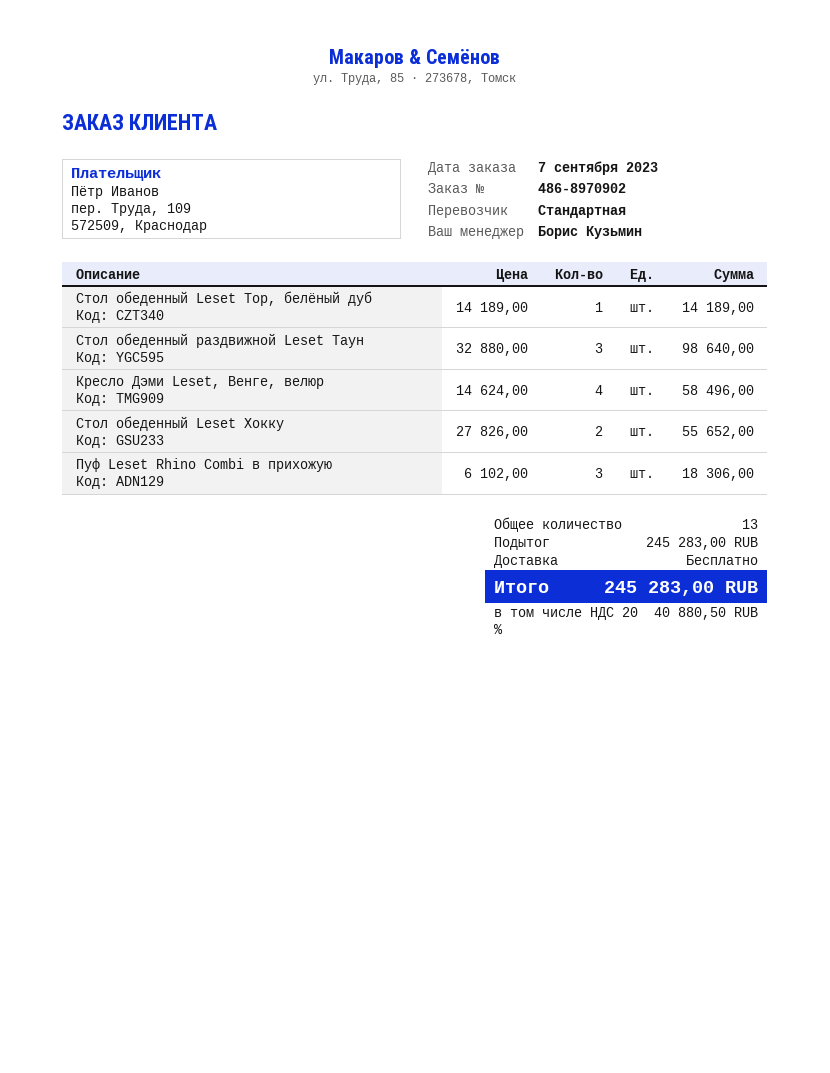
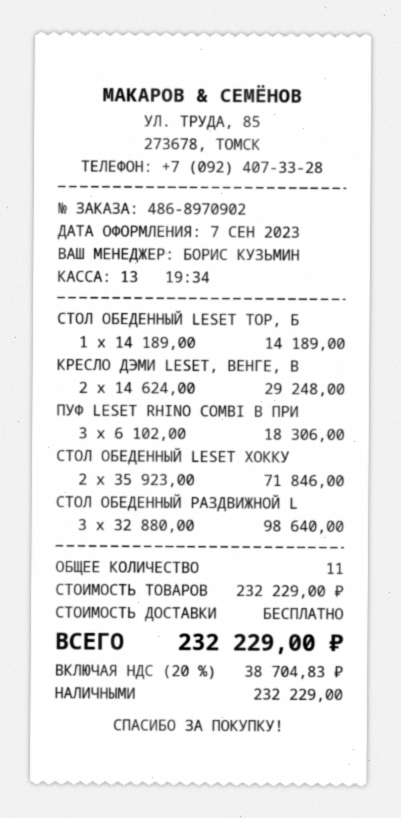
Кресло Дэми Leset, Венге, велюр: 4 x 14624.00 = 58496.00 -> 2 x 14624.00 = 29248.00
Стол обеденный Leset Хокку: 2 x 27826.00 = 55652.00 -> 2 x 35923.00 = 71846.00
total quantity: 13 -> 11
subtotal: 245283.00 -> 232229.00
tax: 20% = 40880.50 -> 20% = 38704.83
total: 245283.00 -> 232229.00

